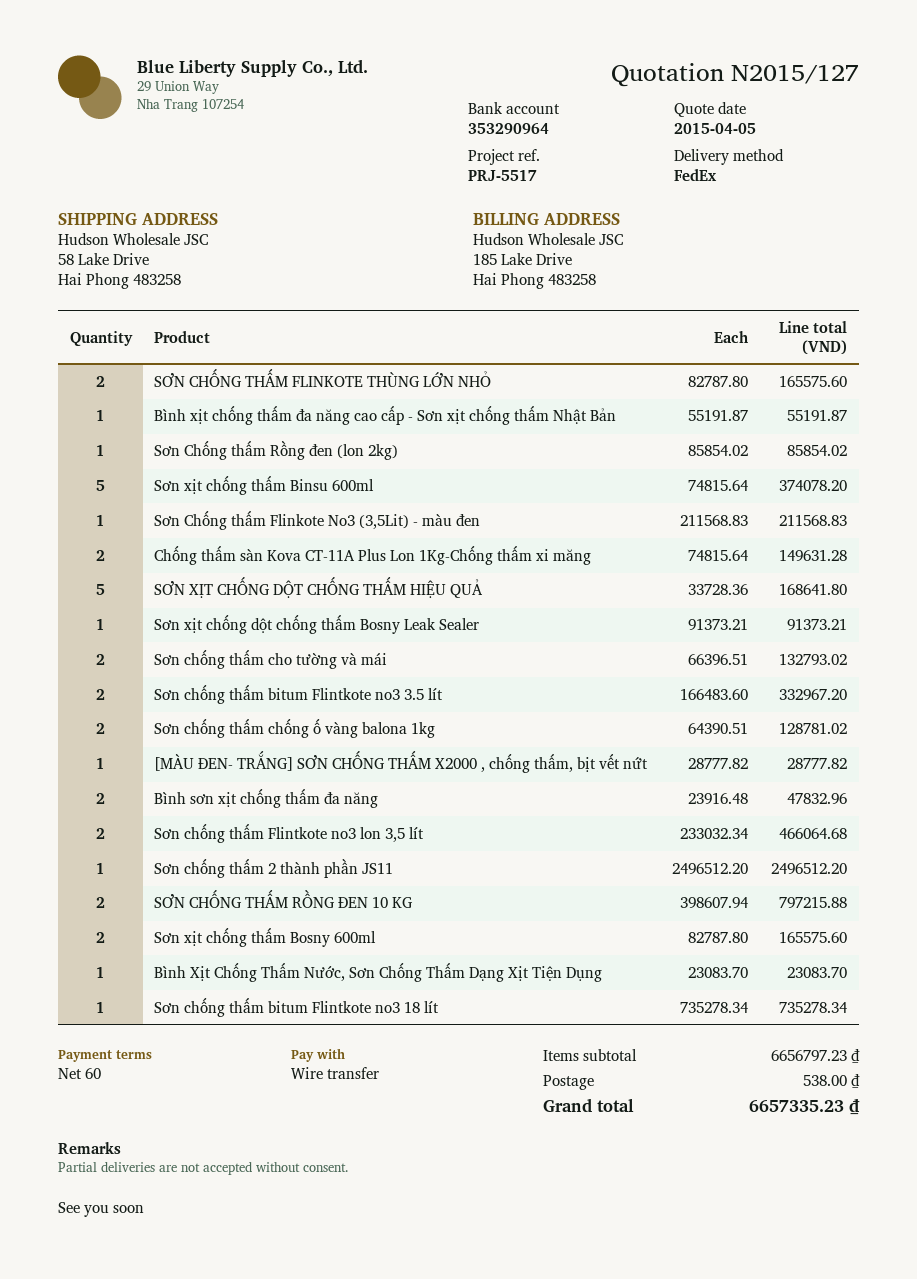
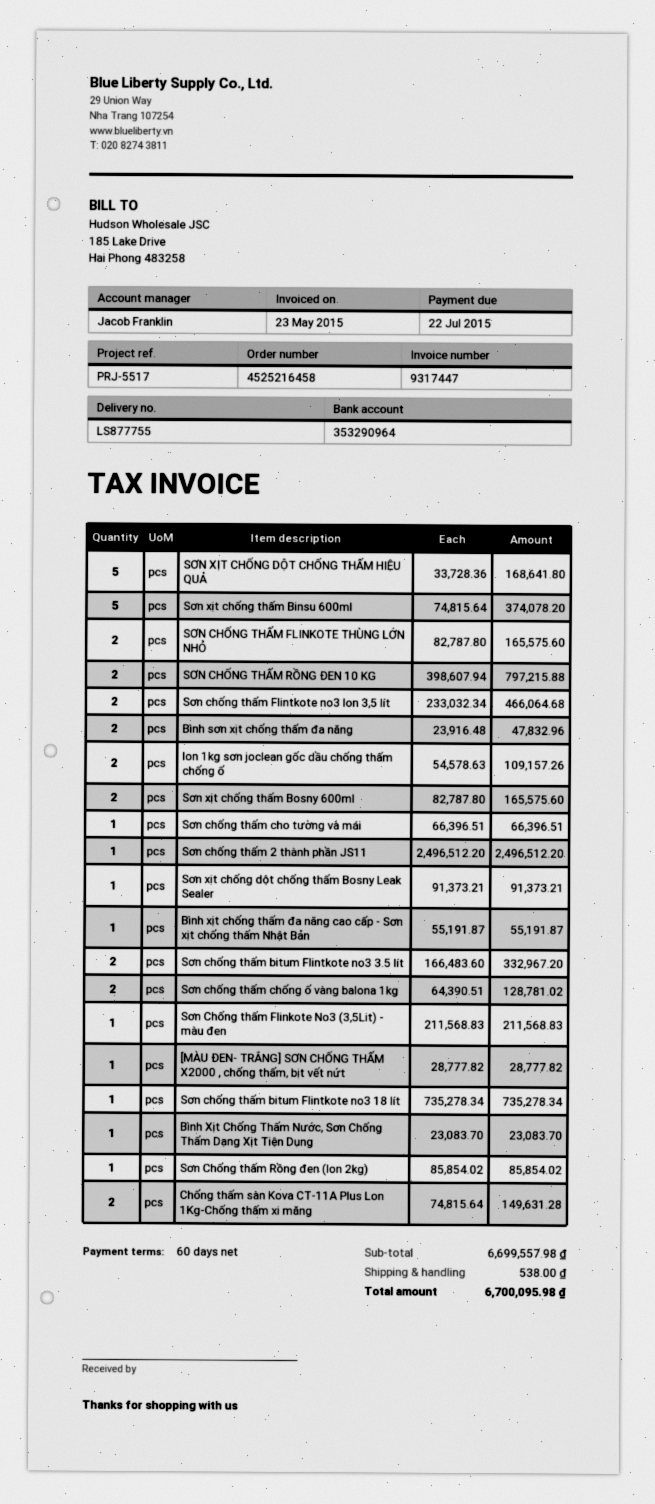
Sơn chống thấm cho tường và mái: 2 x 66396.51 = 132793.02 -> 1 x 66396.51 = 66396.51
lon 1kg sơn joclean gốc dầu chống thấm chống ố: none -> 2 x 54578.63 = 109157.26
subtotal: 6656797.23 -> 6699557.98
total: 6657335.23 -> 6700095.98

